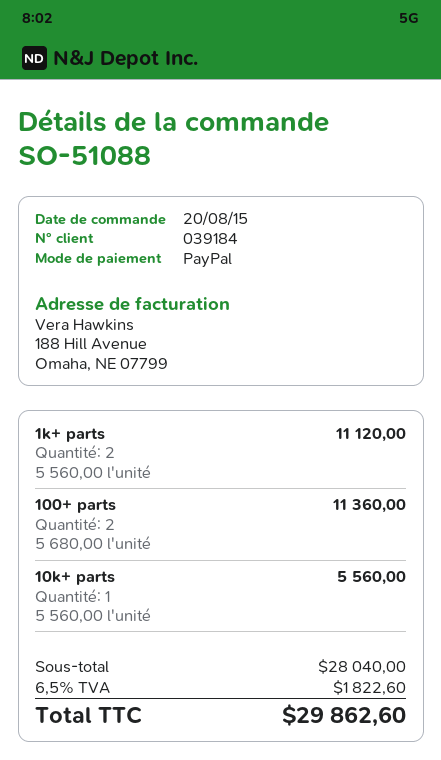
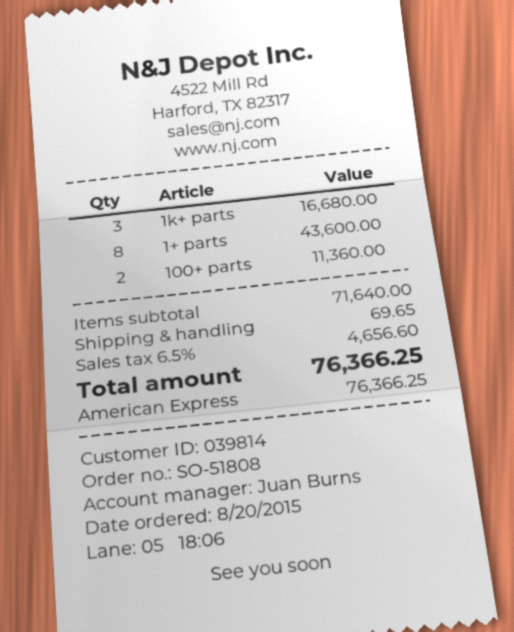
order number: SO-51088 -> SO-51808
customer number: 039184 -> 039814
payment method: PayPal -> American Express
1k+ parts: 2 for 11120.00 -> 3 for 16680.00
10k+ parts: 1 for 5560.00 -> none
1+ parts: none -> 8 for 43600.00
subtotal: 28040.00 -> 71640.00
shipping: none -> 69.65
tax: 6.5% = 1822.60 -> 6.5% = 4656.60
total: 29862.60 -> 76366.25

